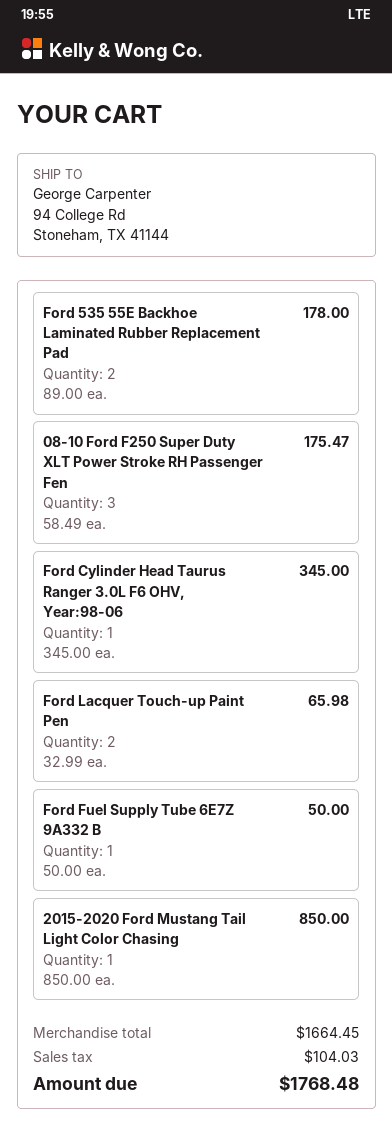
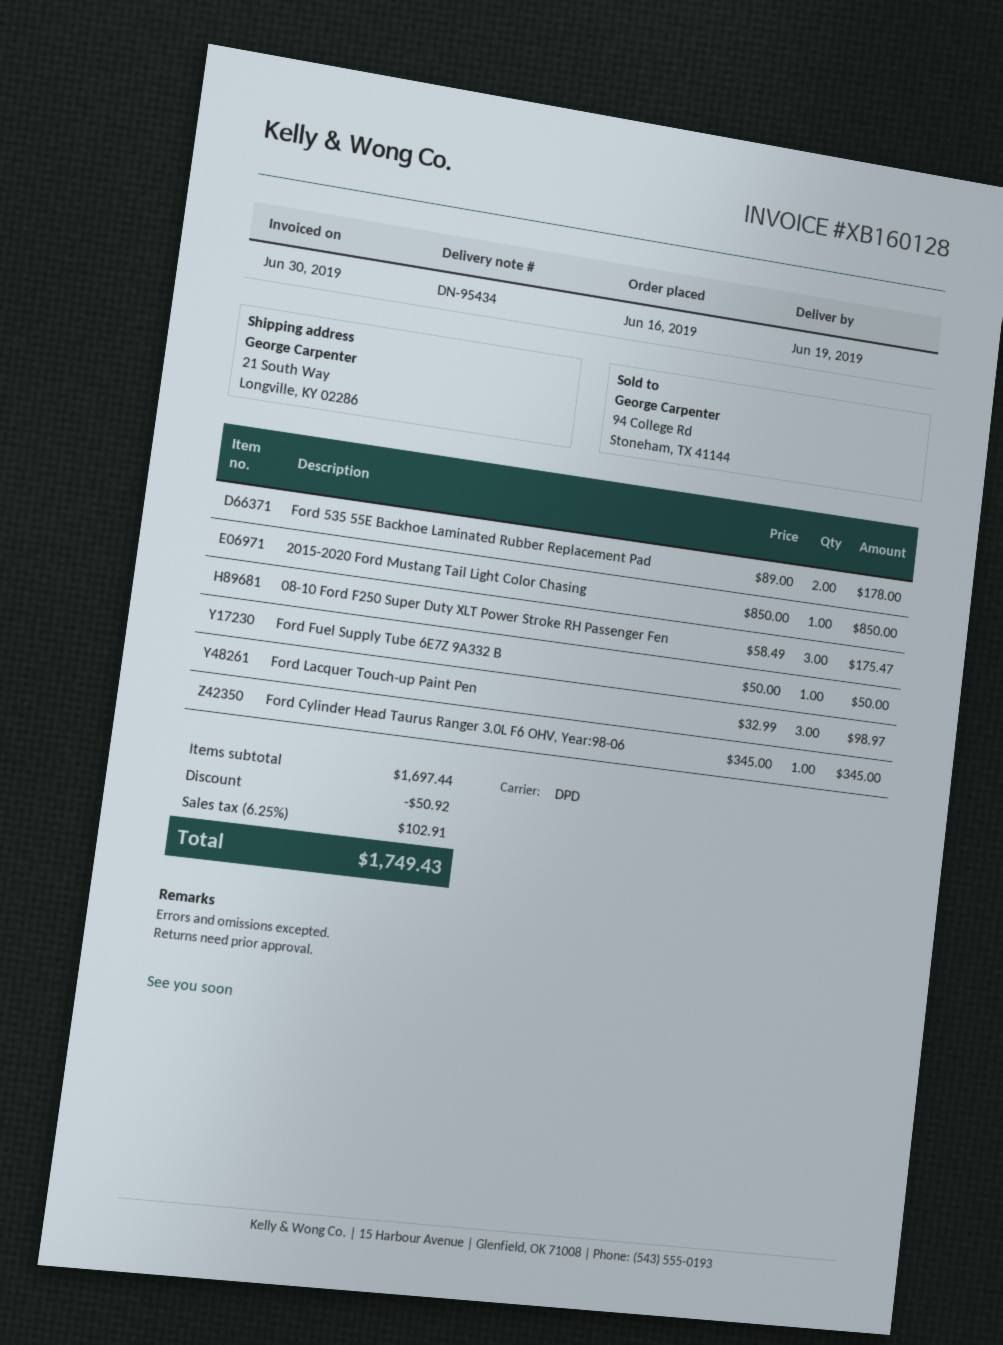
ship to: 94 College Rd, Stoneham, TX 41144 -> 21 South Way, Longville, KY 02286
Ford Lacquer Touch-up Paint Pen: 2 x 32.99 = 65.98 -> 3 x 32.99 = 98.97
subtotal: 1664.45 -> 1697.44
discount: none -> 50.92
tax: 104.03 -> 102.91
total: 1768.48 -> 1749.43

